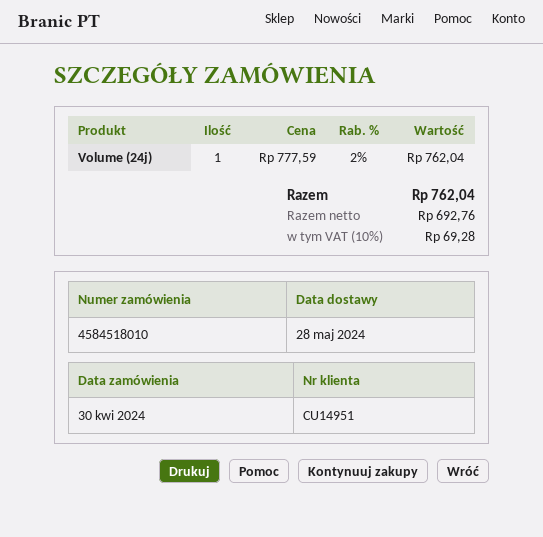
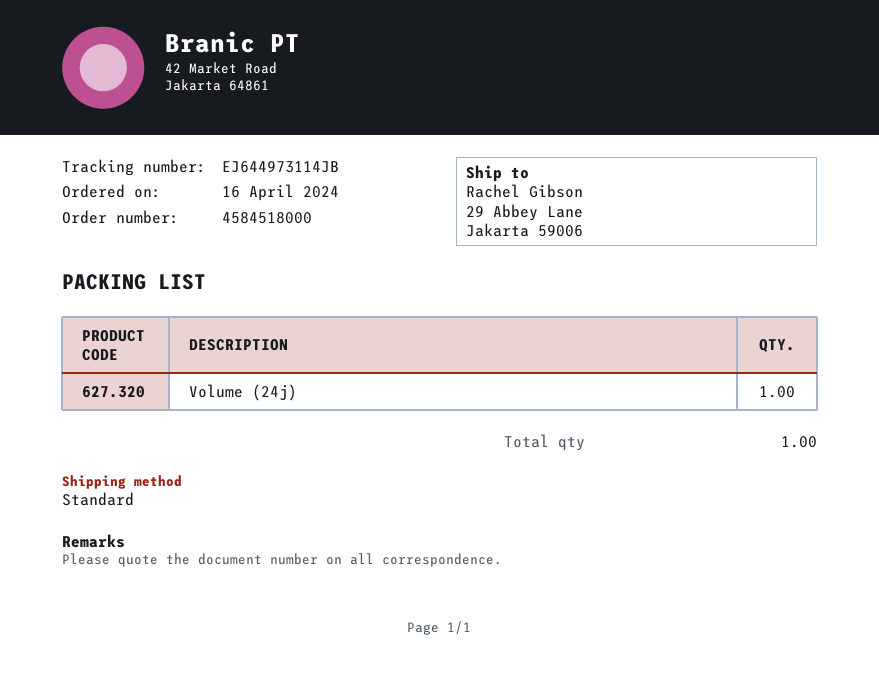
order number: 4584518010 -> 4584518000
order date: 2024-04-30 -> 2024-04-16

